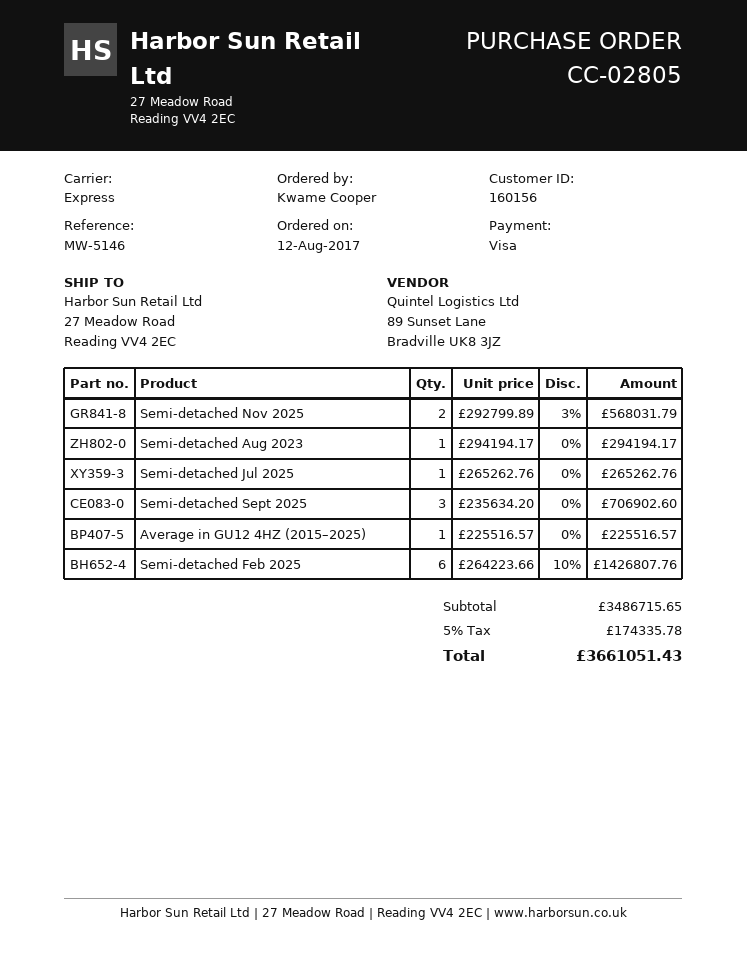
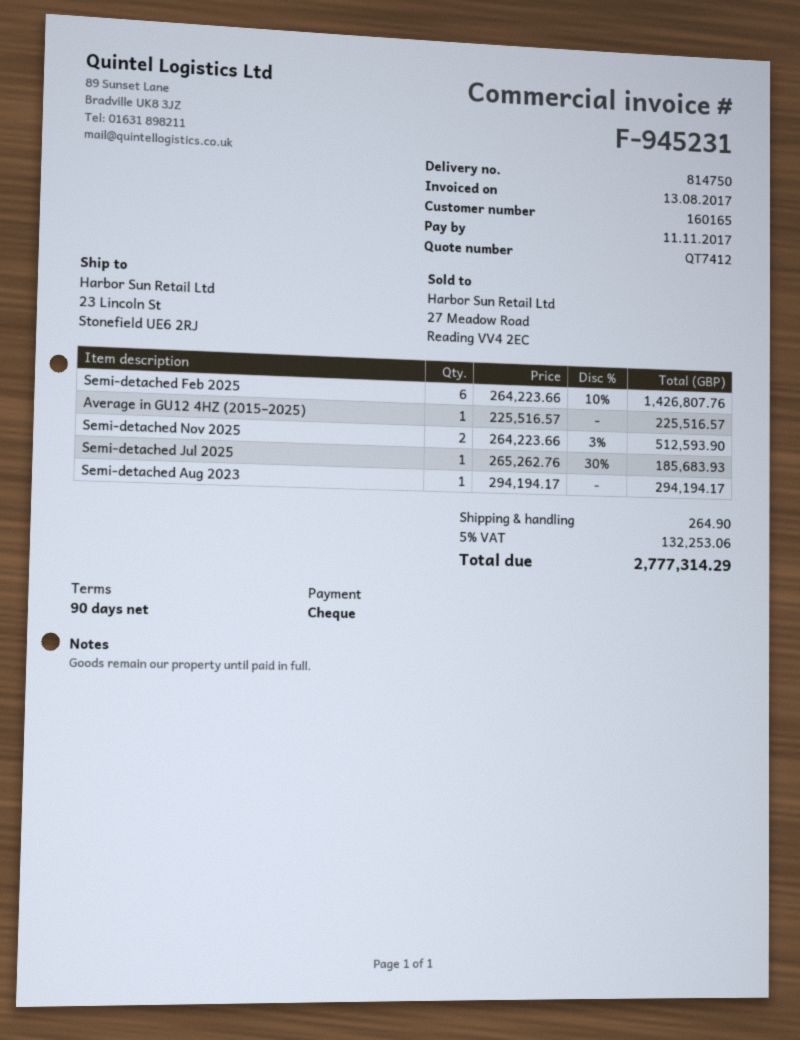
customer number: 160156 -> 160165
payment method: Visa -> cheque
ship to: 27 Meadow Road, Reading VV4 2EC -> 23 Lincoln St, Stonefield UE6 2RJ
Semi-detached Nov 2025: 2 x 292799.89 - 3% = 568031.79 -> 2 x 264223.66 - 3% = 512593.90
Semi-detached Jul 2025: 1 x 265262.76 = 265262.76 -> 1 x 265262.76 - 30% = 185683.93
Semi-detached Sept 2025: 3 x 235634.20 = 706902.60 -> none
shipping: none -> 264.90
tax: 5% = 174335.78 -> 5% = 132253.06
total: 3661051.43 -> 2777314.29

